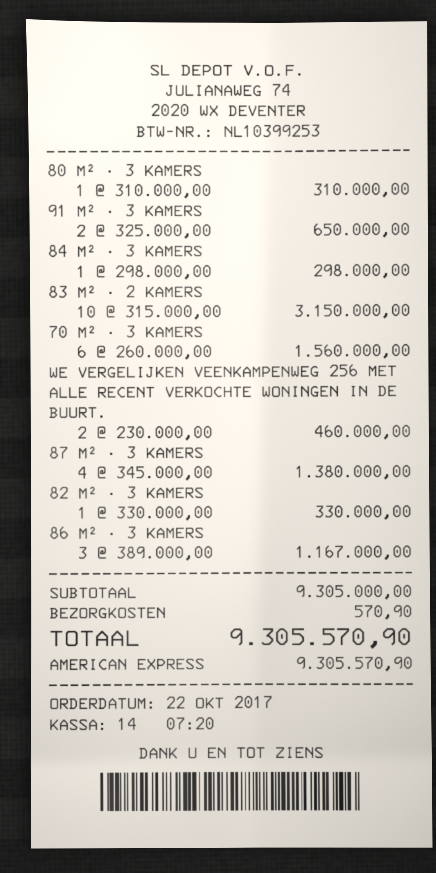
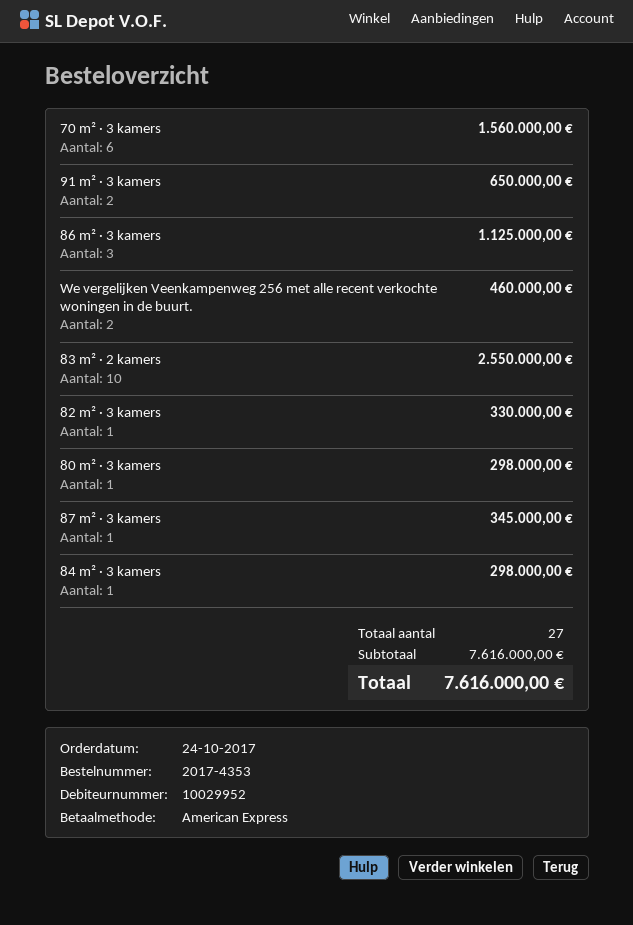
order date: 2017-10-22 -> 2017-10-24
80 M² · 3 KAMERS: 1 for 310000.00 -> 1 for 298000.00
83 M² · 2 KAMERS: 10 for 3150000.00 -> 10 for 2550000.00
87 M² · 3 KAMERS: 4 for 1380000.00 -> 1 for 345000.00
86 M² · 3 KAMERS: 3 for 1167000.00 -> 3 for 1125000.00
subtotal: 9305000.00 -> 7616000.00
shipping: 570.90 -> none
total: 9305570.90 -> 7616000.00

